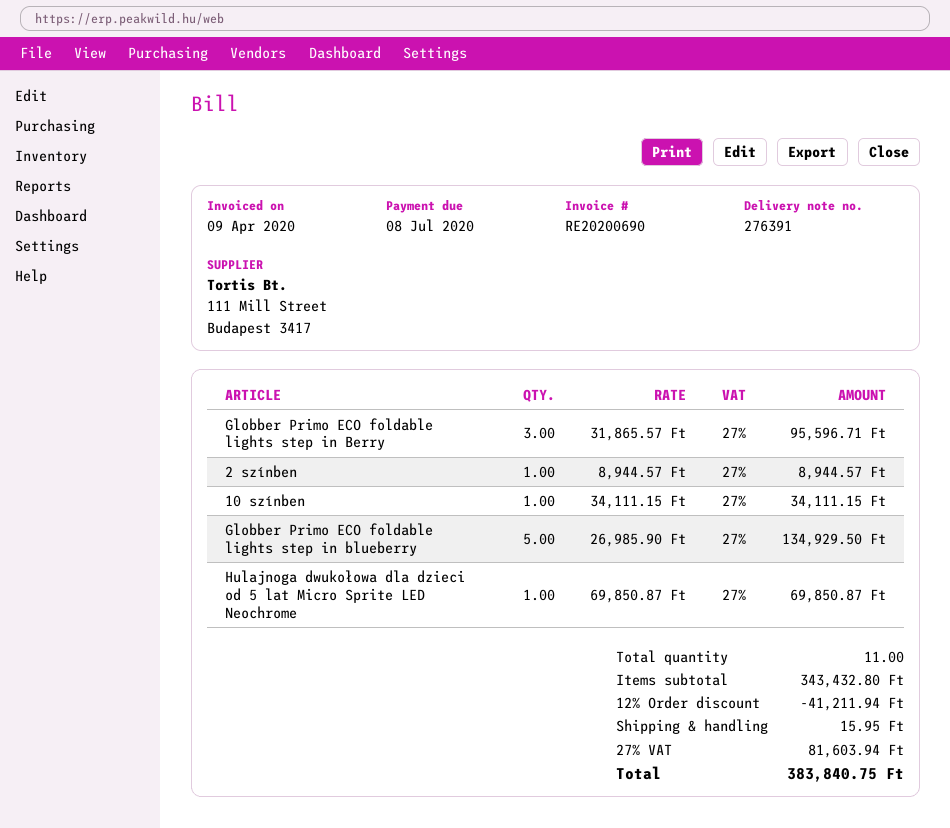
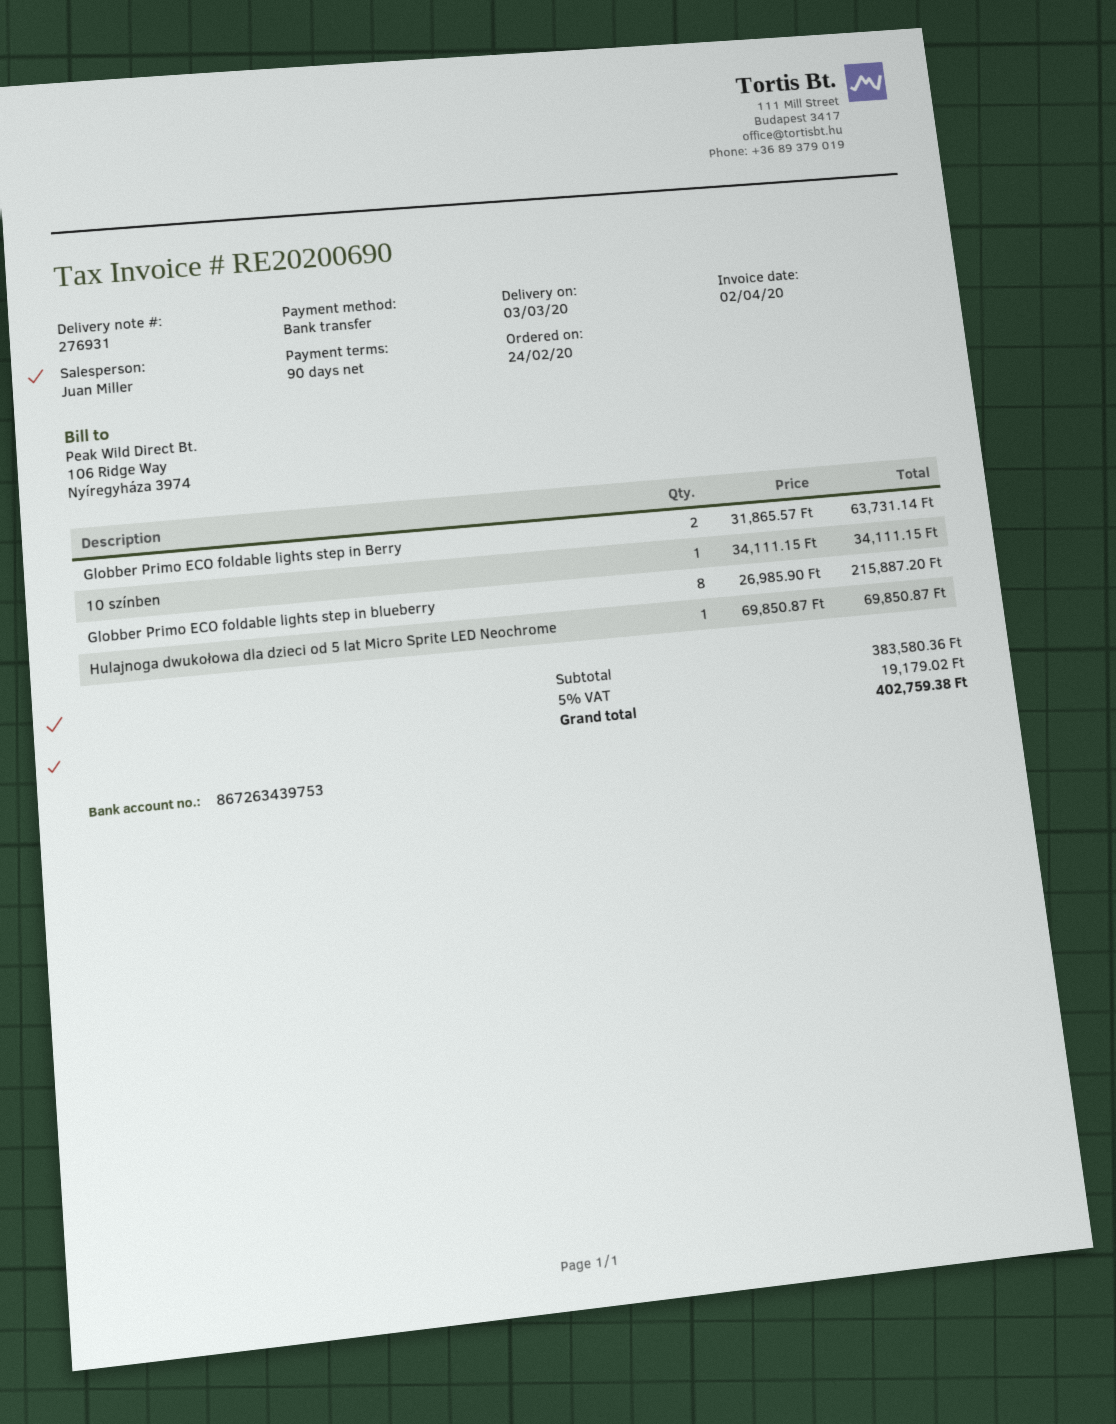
delivery note number: 276391 -> 276931
invoice date: 2020-04-09 -> 2020-04-02
Globber Primo ECO foldable lights step in Berry: 3 x 31865.57 = 95596.71 -> 2 x 31865.57 = 63731.14
2 színben: 1 x 8944.57 = 8944.57 -> none
Globber Primo ECO foldable lights step in blueberry: 5 x 26985.90 = 134929.50 -> 8 x 26985.90 = 215887.20
subtotal: 343432.80 -> 383580.36
discount: 12% = 41211.94 -> none
shipping: 15.95 -> none
tax: 27% = 81603.94 -> 5% = 19179.02
total: 383840.75 -> 402759.38

